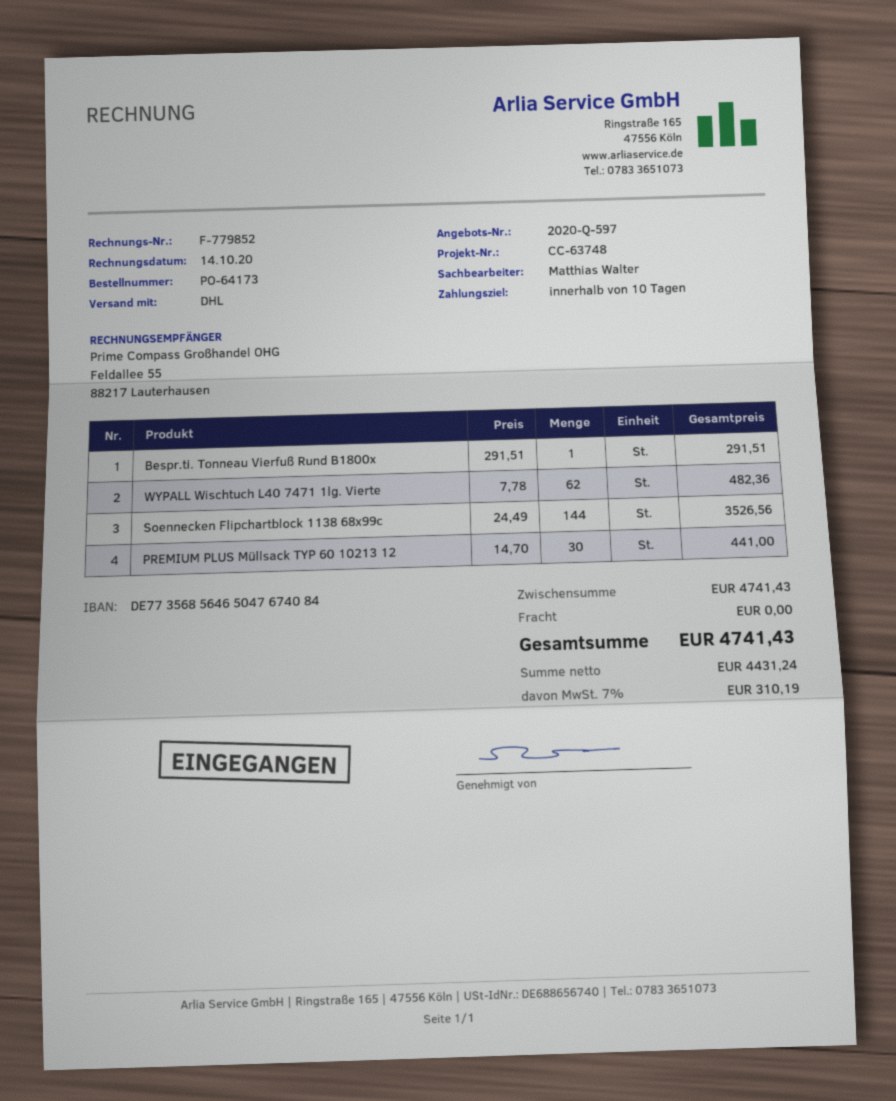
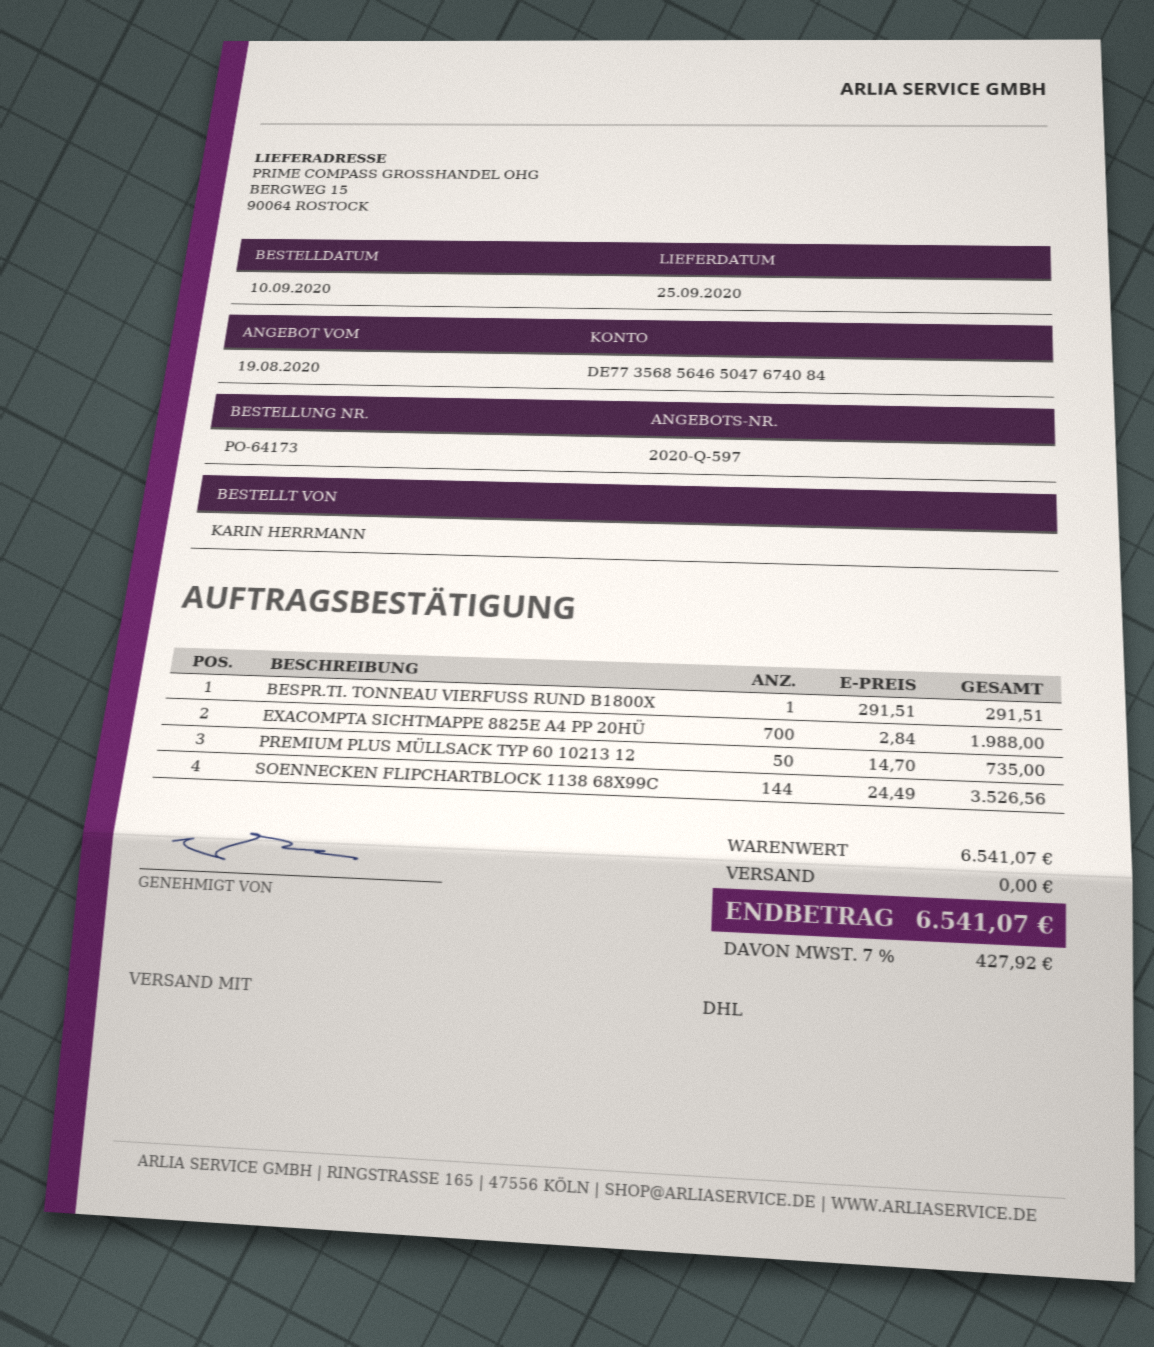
WYPALL Wischtuch L40 7471 1lg. Vierte: 62 x 7.78 = 482.36 -> none
PREMIUM PLUS Müllsack TYP 60 10213 12: 30 x 14.70 = 441.00 -> 50 x 14.70 = 735.00
EXACOMPTA SICHTMAPPE 8825E A4 PP 20HÜ: none -> 700 x 2.84 = 1988.00
subtotal: 4741.43 -> 6541.07
tax: 7% = 310.19 -> 7% = 427.92
total: 4741.43 -> 6541.07

